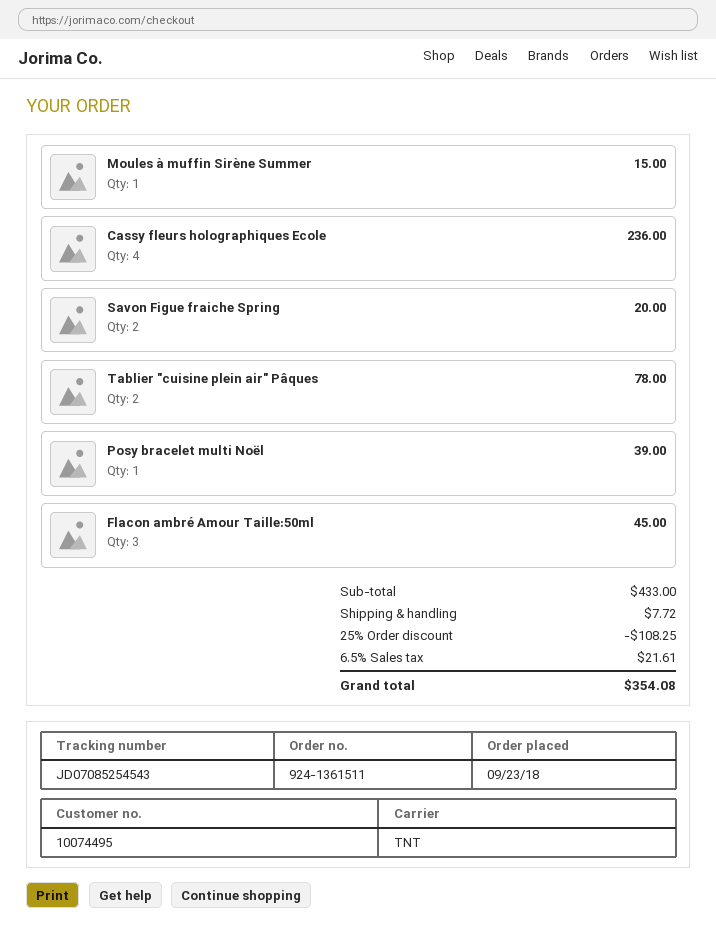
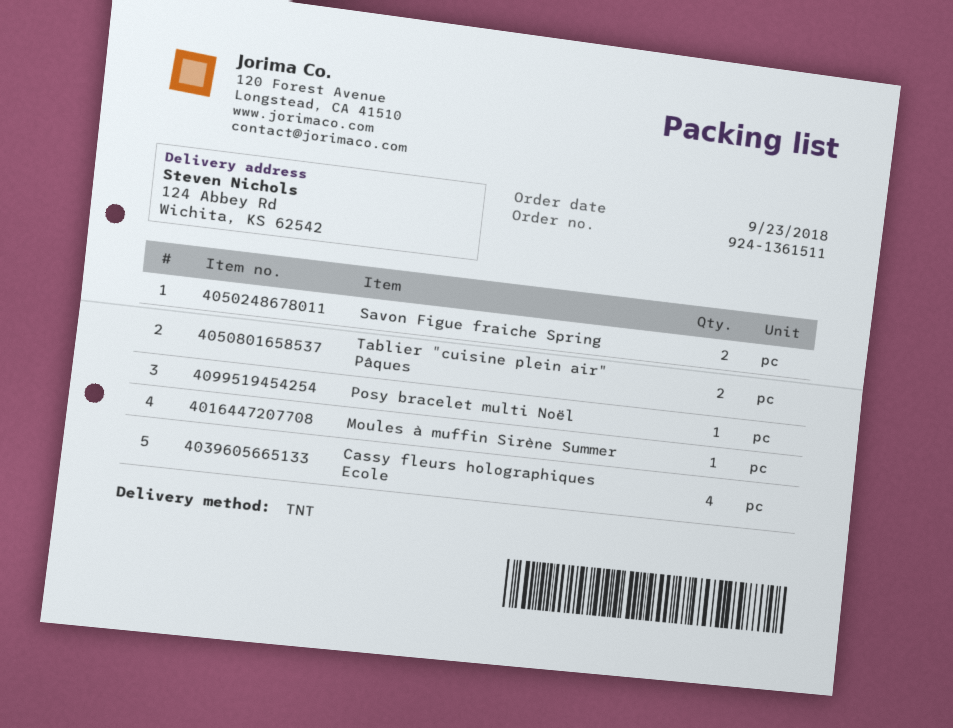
Flacon ambré Amour Taille:50ml: 3 -> none

